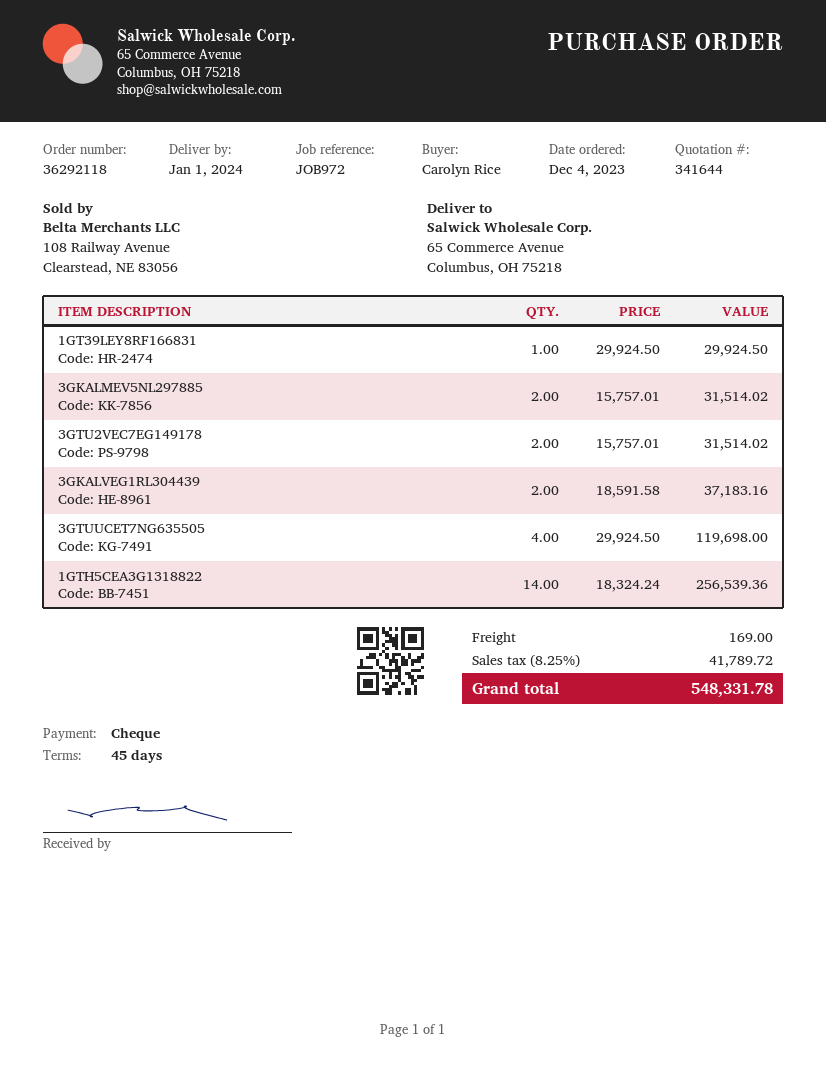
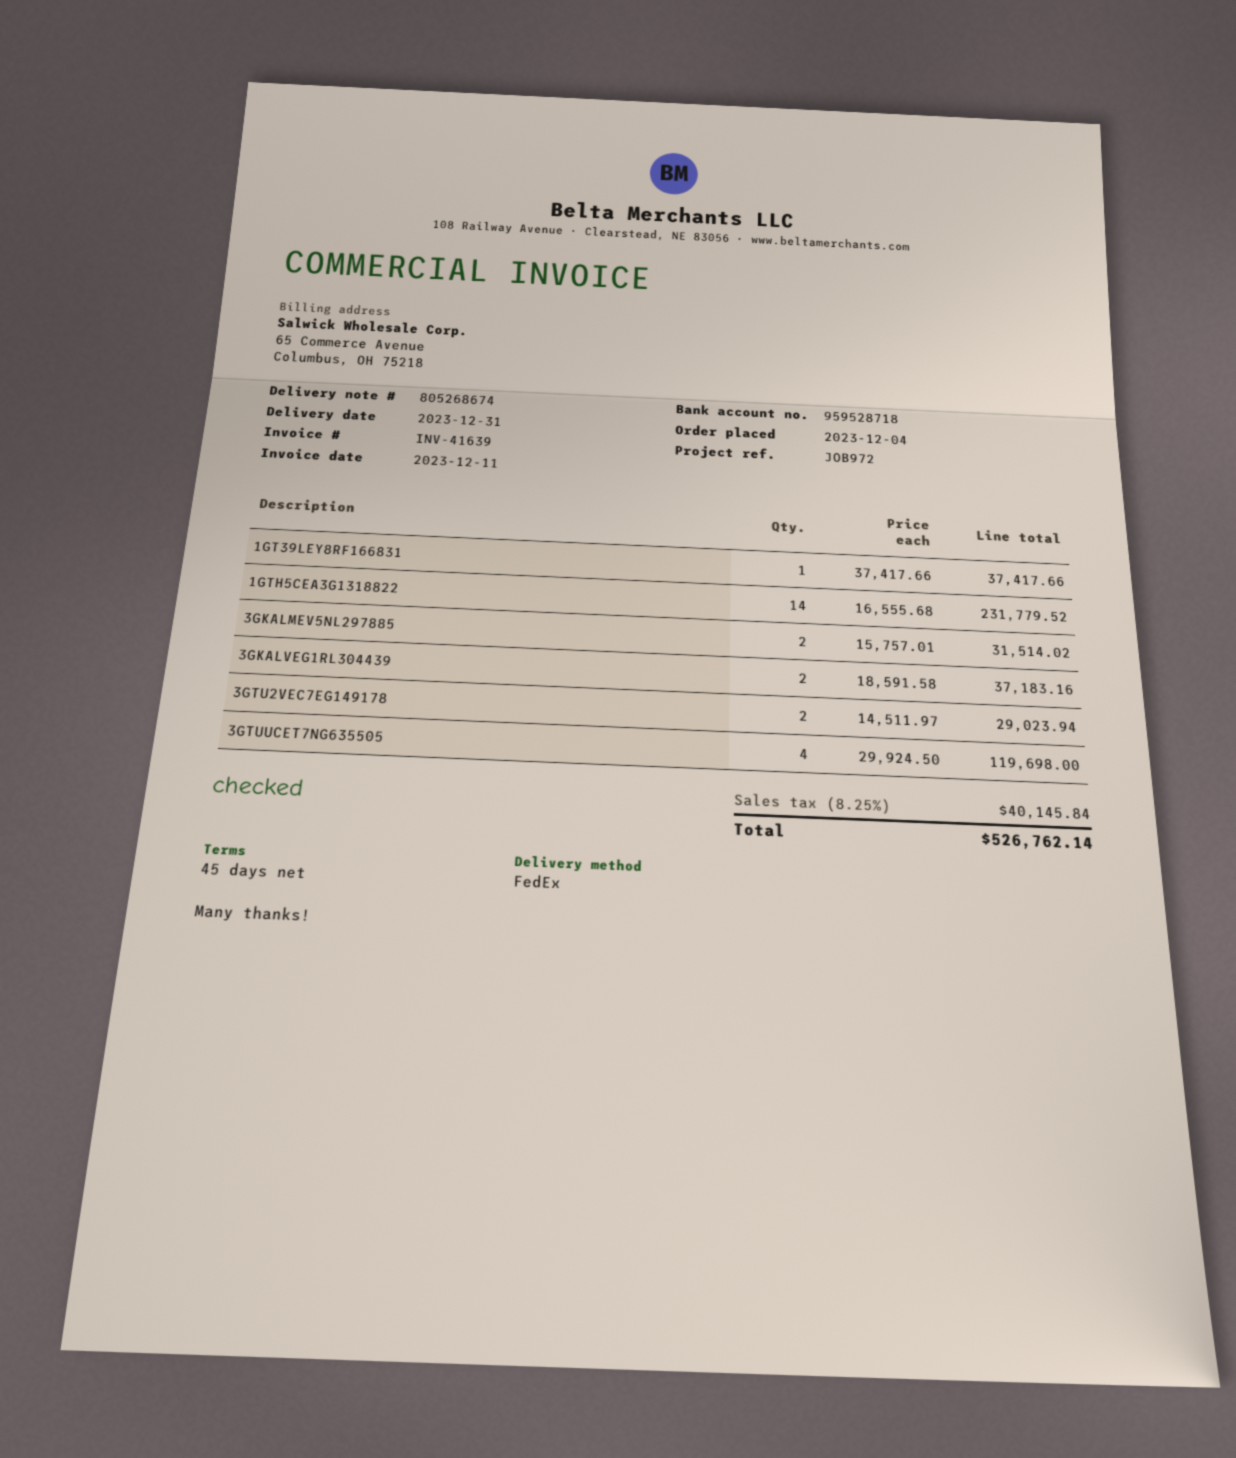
delivery date: 2024-01-01 -> 2023-12-31
1GT39LEY8RF166831: 1 x 29924.50 = 29924.50 -> 1 x 37417.66 = 37417.66
3GTU2VEC7EG149178: 2 x 15757.01 = 31514.02 -> 2 x 14511.97 = 29023.94
1GTH5CEA3G1318822: 14 x 18324.24 = 256539.36 -> 14 x 16555.68 = 231779.52
shipping: 169.00 -> none
tax: 8.25% = 41789.72 -> 8.25% = 40145.84
total: 548331.78 -> 526762.14

